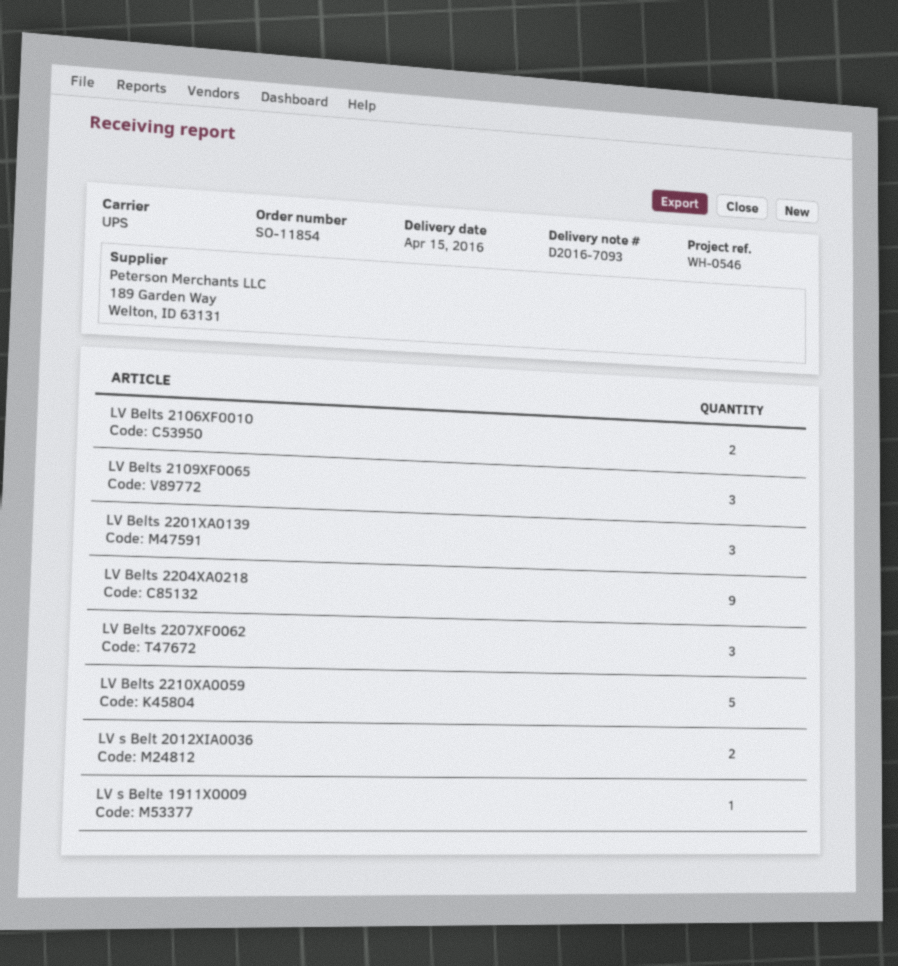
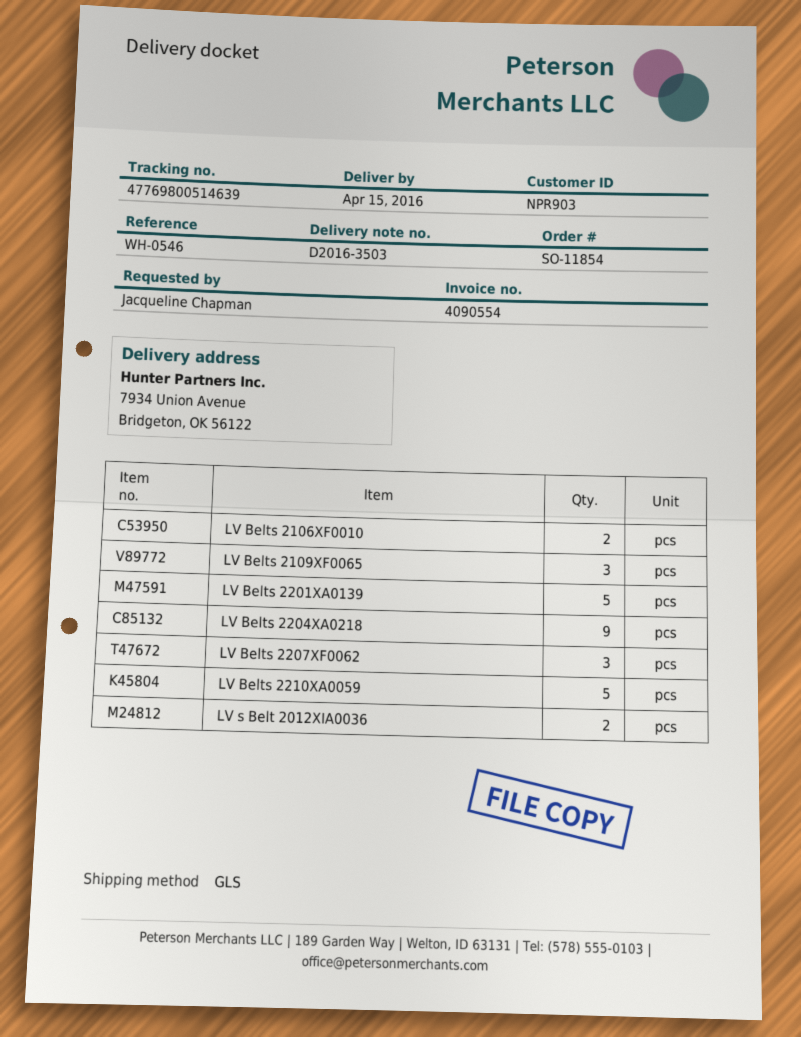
delivery note number: D2016-7093 -> D2016-3503
shipping method: UPS -> GLS
LV Belts 2201XA0139: 3 -> 5
LV s Belte 1911X0009: 1 -> none

